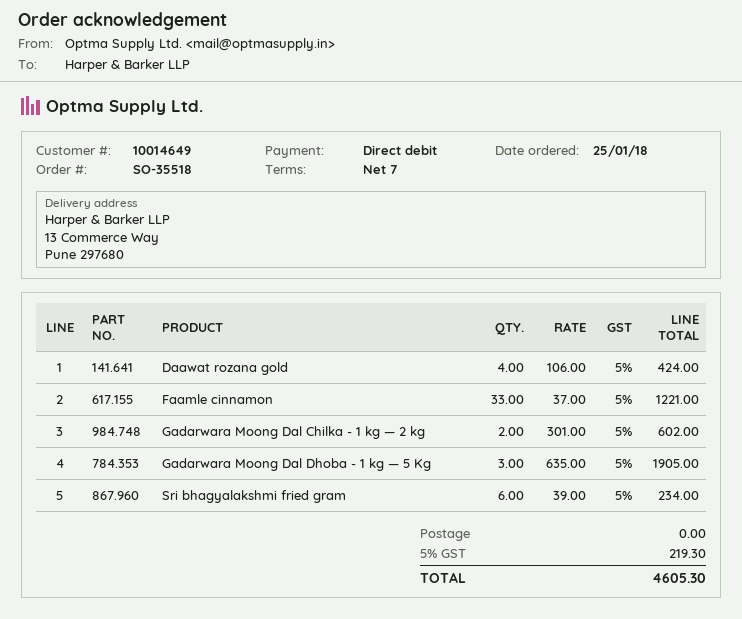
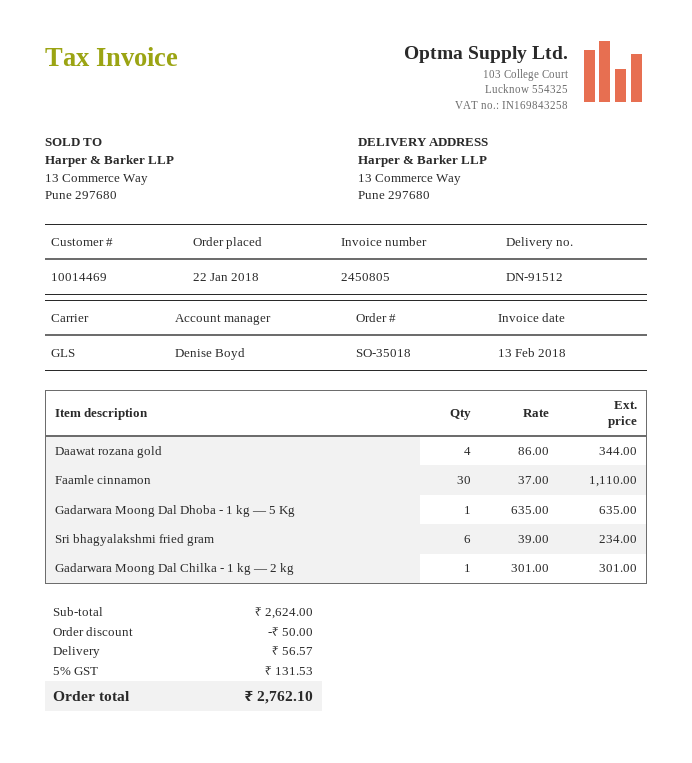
order number: SO-35518 -> SO-35018
order date: 2018-01-25 -> 2018-01-22
customer number: 10014649 -> 10014469
Daawat rozana gold: 4 x 106.00 = 424.00 -> 4 x 86.00 = 344.00
Faamle cinnamon: 33 x 37.00 = 1221.00 -> 30 x 37.00 = 1110.00
Gadarwara Moong Dal Chilka - 1 kg — 2 kg: 2 x 301.00 = 602.00 -> 1 x 301.00 = 301.00
Gadarwara Moong Dal Dhoba - 1 kg — 5 Kg: 3 x 635.00 = 1905.00 -> 1 x 635.00 = 635.00
discount: none -> 50.00
shipping: 0.00 -> 56.57
tax: 5% = 219.30 -> 5% = 131.53
total: 4605.30 -> 2762.10

